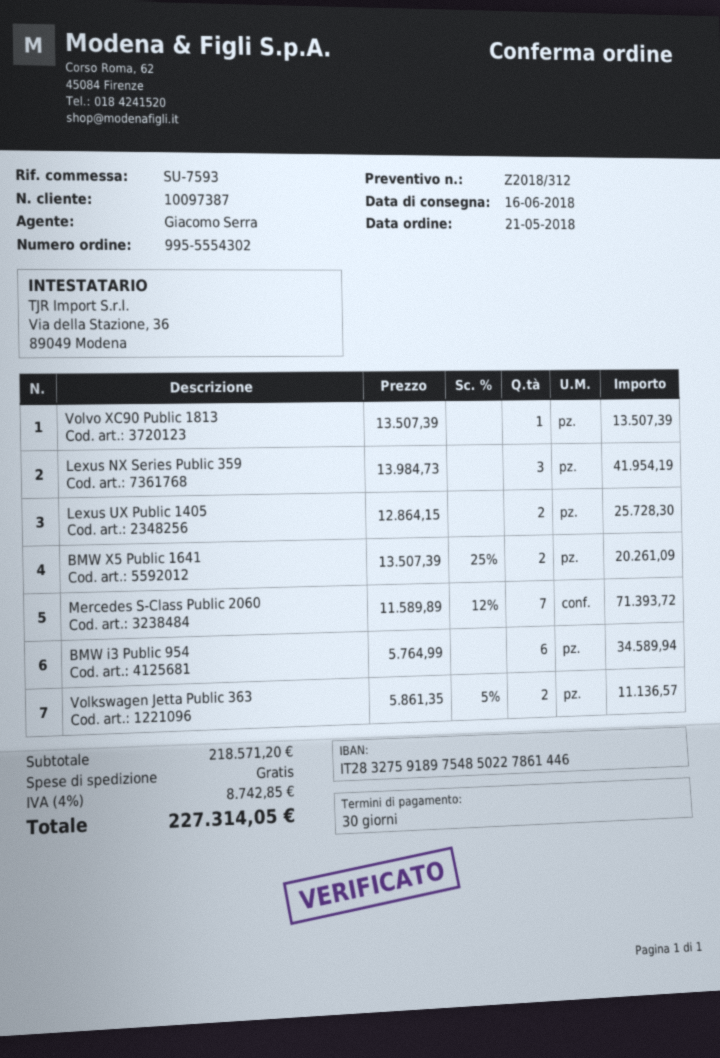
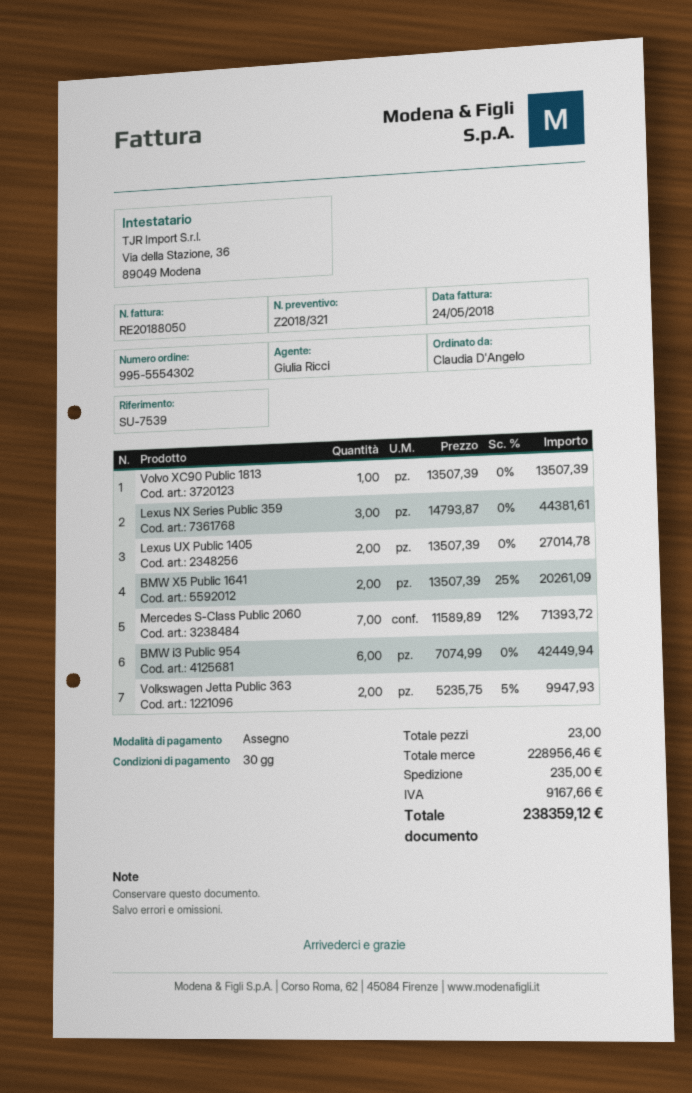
quote number: Z2018/312 -> Z2018/321
reference: SU-7593 -> SU-7539
sales rep: Giacomo Serra -> Giulia Ricci
Lexus NX Series Public 359: 3 x 13984.73 = 41954.19 -> 3 x 14793.87 = 44381.61
Lexus UX Public 1405: 2 x 12864.15 = 25728.30 -> 2 x 13507.39 = 27014.78
BMW i3 Public 954: 6 x 5764.99 = 34589.94 -> 6 x 7074.99 = 42449.94
Volkswagen Jetta Public 363: 2 x 5861.35 - 5% = 11136.57 -> 2 x 5235.75 - 5% = 9947.93
subtotal: 218571.20 -> 228956.46
shipping: 0.00 -> 235.00
tax: 8742.85 -> 9167.66
total: 227314.05 -> 238359.12

